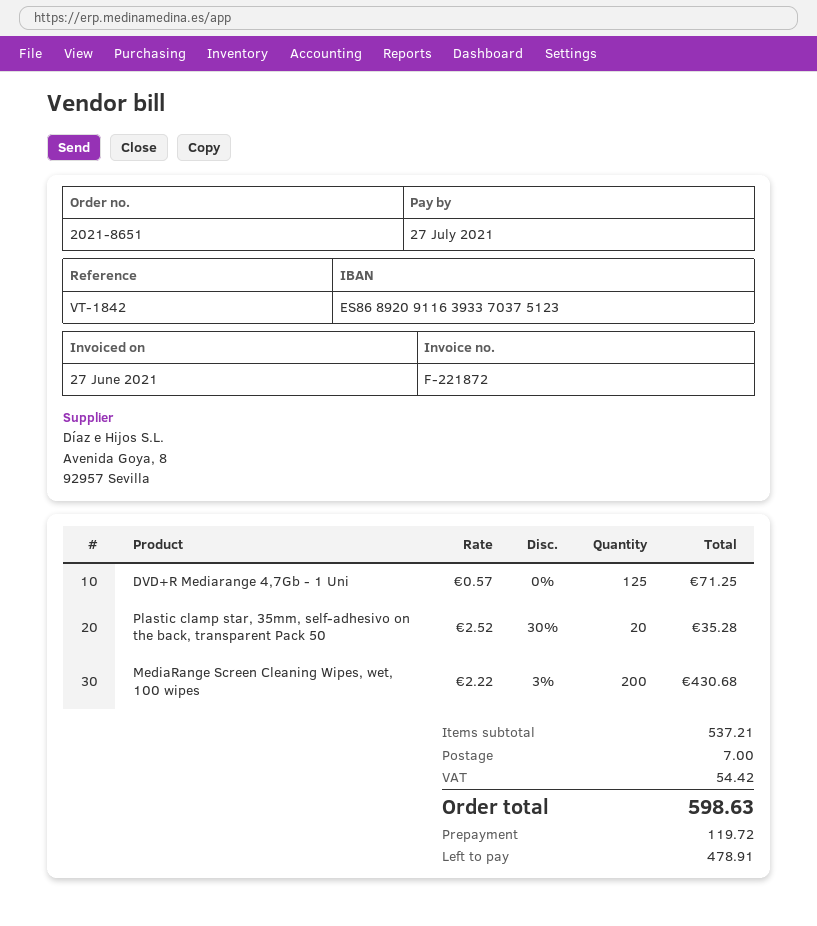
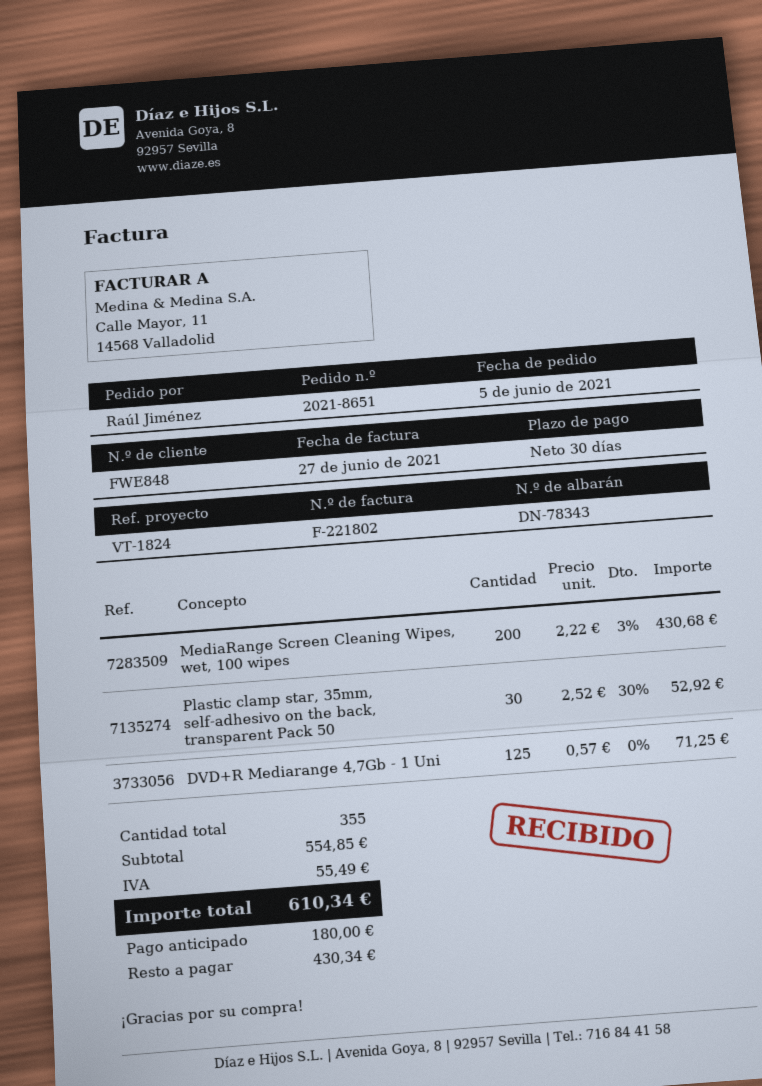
invoice number: F-221872 -> F-221802
reference: VT-1842 -> VT-1824
Plastic clamp star, 35mm, self-adhesivo on the back, transparent Pack 50: 20 x 2.52 - 30% = 35.28 -> 30 x 2.52 - 30% = 52.92
subtotal: 537.21 -> 554.85
shipping: 7.00 -> none
tax: 54.42 -> 55.49
total: 598.63 -> 610.34
deposit: 119.72 -> 180.00
balance: 478.91 -> 430.34

